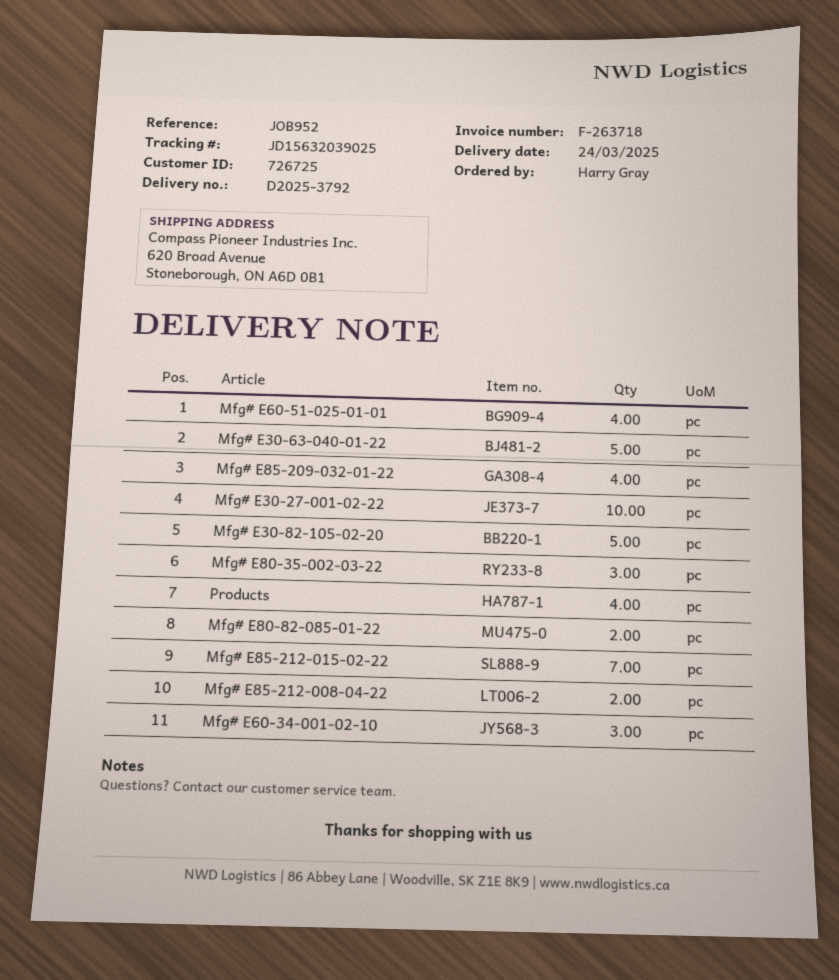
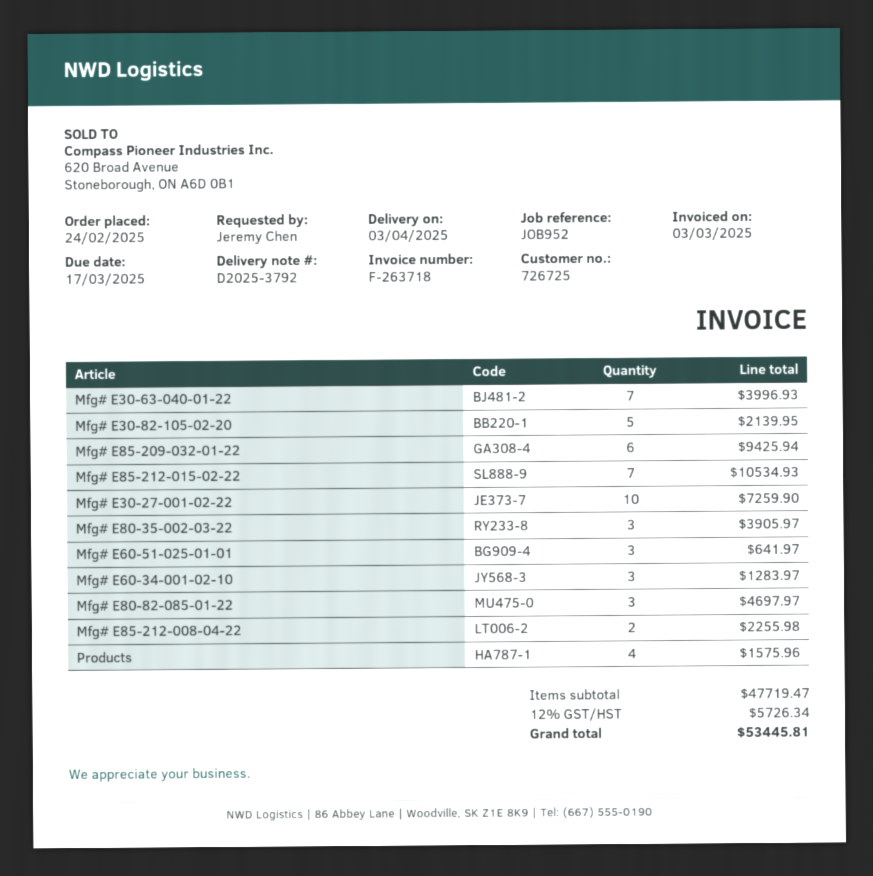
delivery date: 2025-03-24 -> 2025-04-03
ordered by: Harry Gray -> Jeremy Chen
Mfg# E60-51-025-01-01: 4 -> 3
Mfg# E30-63-040-01-22: 5 -> 7
Mfg# E85-209-032-01-22: 4 -> 6
Mfg# E80-82-085-01-22: 2 -> 3

